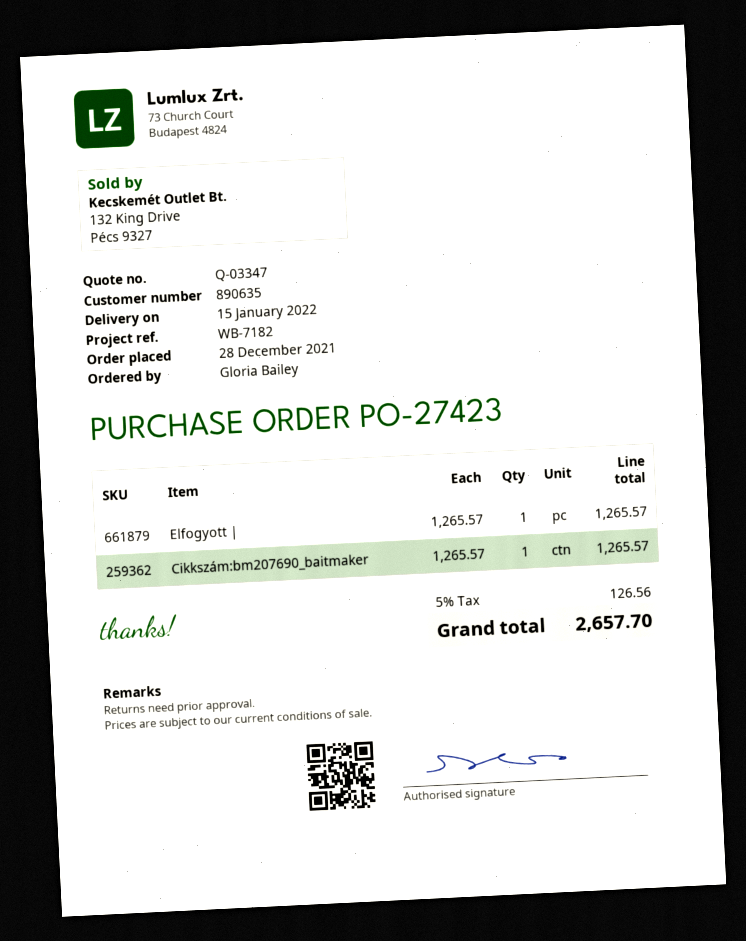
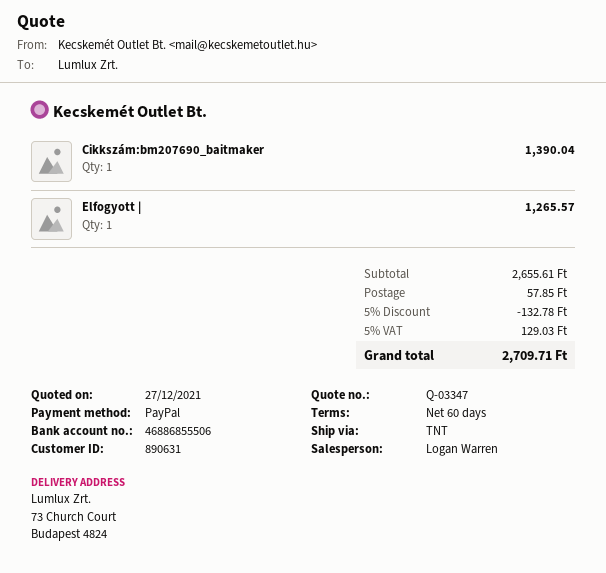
customer number: 890635 -> 890631
Cikkszám:bm207690_baitmaker: 1 for 1265.57 -> 1 for 1390.04
discount: none -> 5% = 132.78
shipping: none -> 57.85
tax: 5% = 126.56 -> 5% = 129.03
total: 2657.70 -> 2709.71

